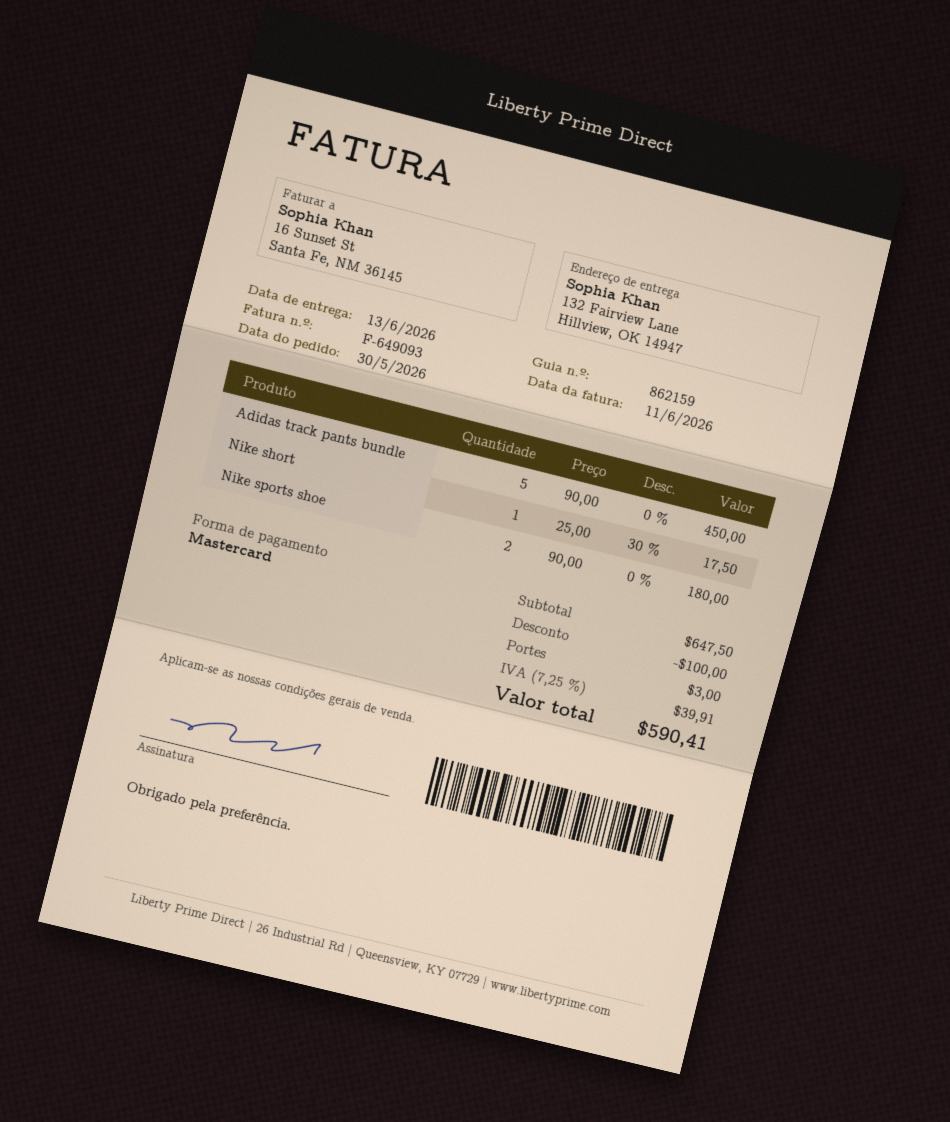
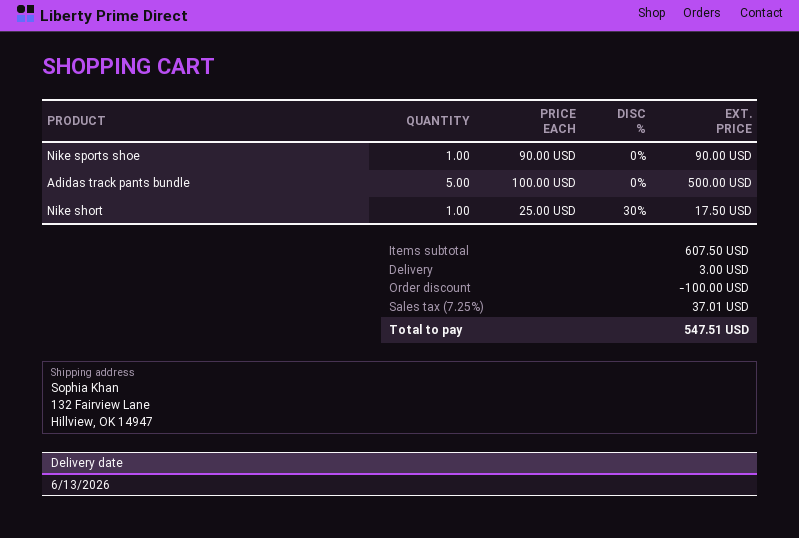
Adidas track pants bundle: 5 x 90.00 = 450.00 -> 5 x 100.00 = 500.00
Nike sports shoe: 2 x 90.00 = 180.00 -> 1 x 90.00 = 90.00
subtotal: 647.50 -> 607.50
tax: 7.25% = 39.91 -> 7.25% = 37.01
total: 590.41 -> 547.51

